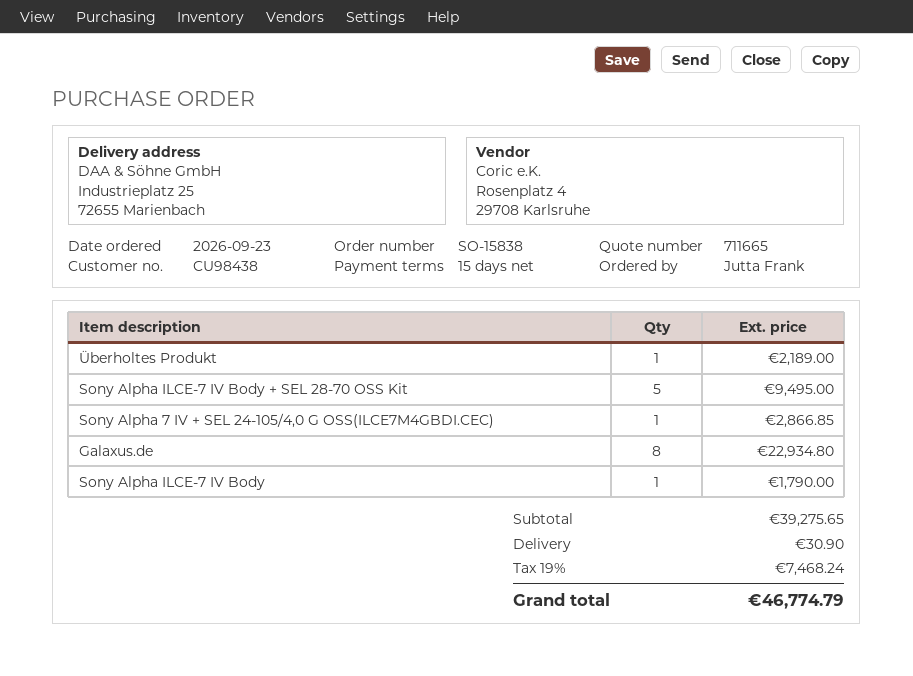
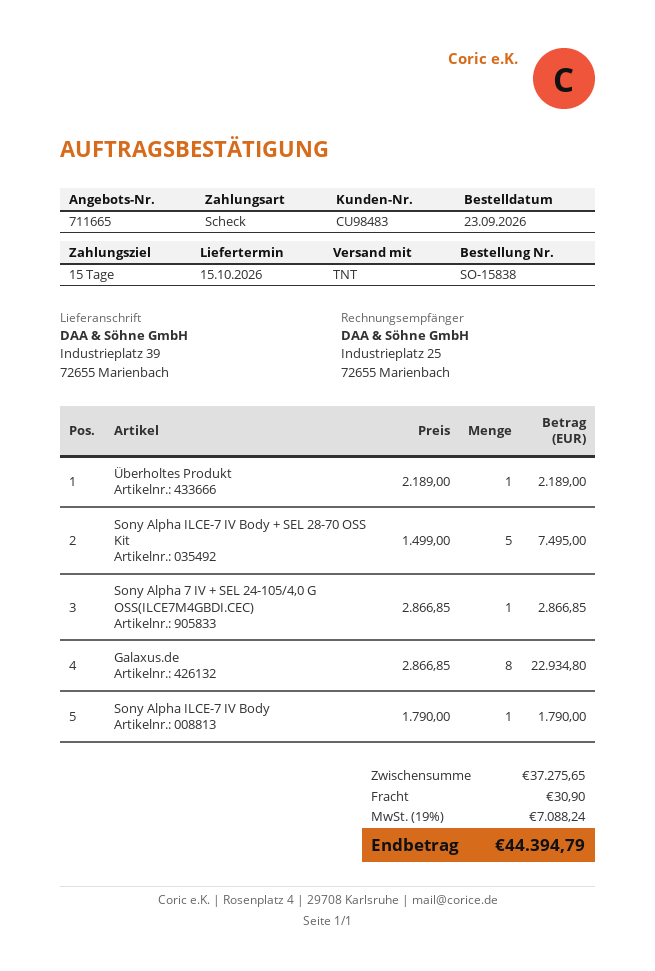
customer number: CU98438 -> CU98483
ship to: Industrieplatz 25, 72655 Marienbach -> Industrieplatz 39, 72655 Marienbach
Sony Alpha ILCE-7 IV Body + SEL 28-70 OSS Kit: 5 for 9495.00 -> 5 for 7495.00
subtotal: 39275.65 -> 37275.65
tax: 19% = 7468.24 -> 19% = 7088.24
total: 46774.79 -> 44394.79

